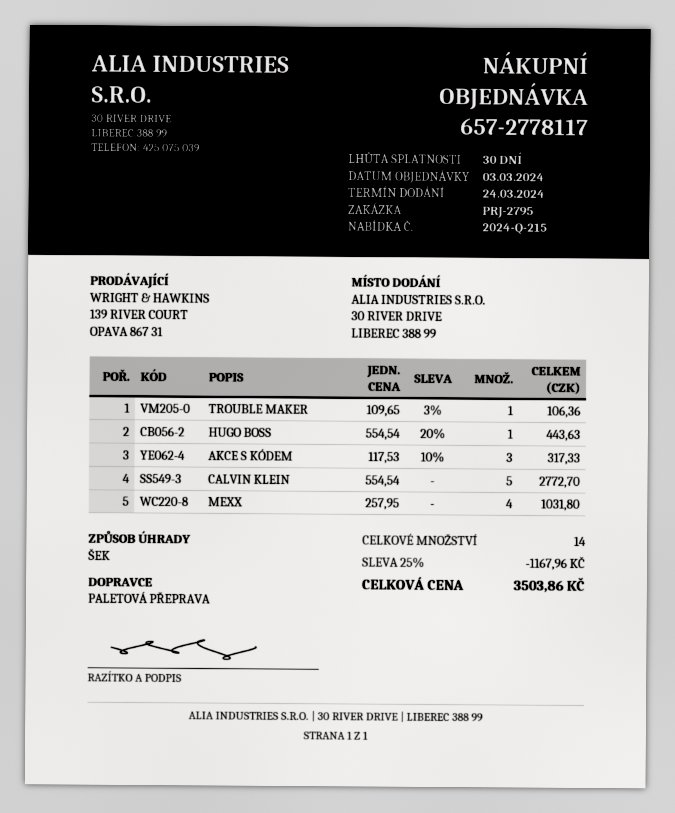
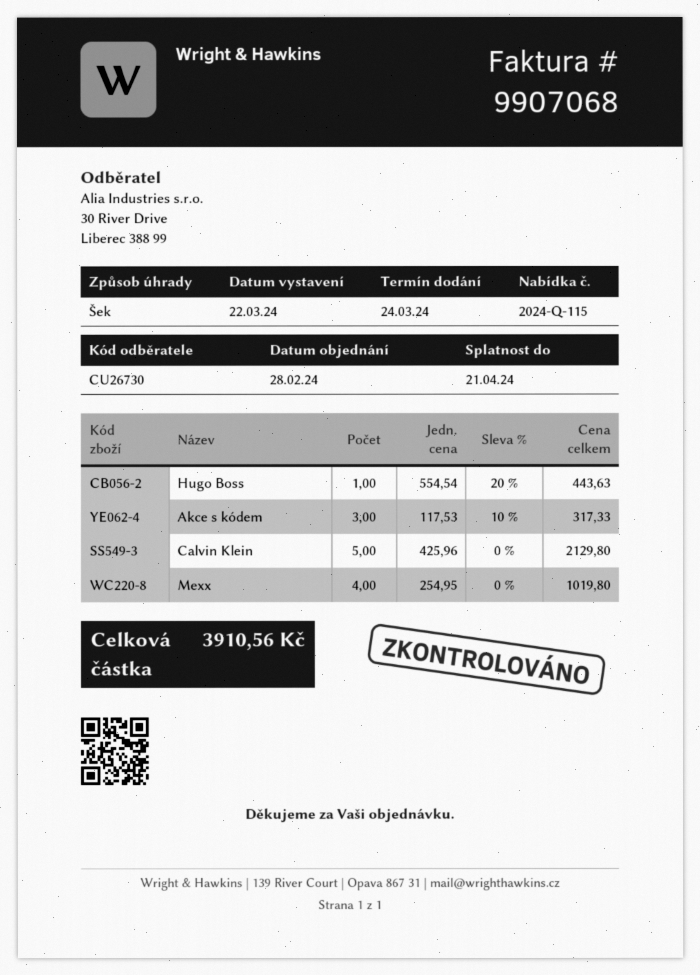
quote number: 2024-Q-215 -> 2024-Q-115
order date: 2024-03-03 -> 2024-02-28
TROUBLE MAKER: 1 x 109.65 - 3% = 106.36 -> none
CALVIN KLEIN: 5 x 554.54 = 2772.70 -> 5 x 425.96 = 2129.80
MEXX: 4 x 257.95 = 1031.80 -> 4 x 254.95 = 1019.80
discount: 25% = 1167.96 -> none
total: 3503.86 -> 3910.56

